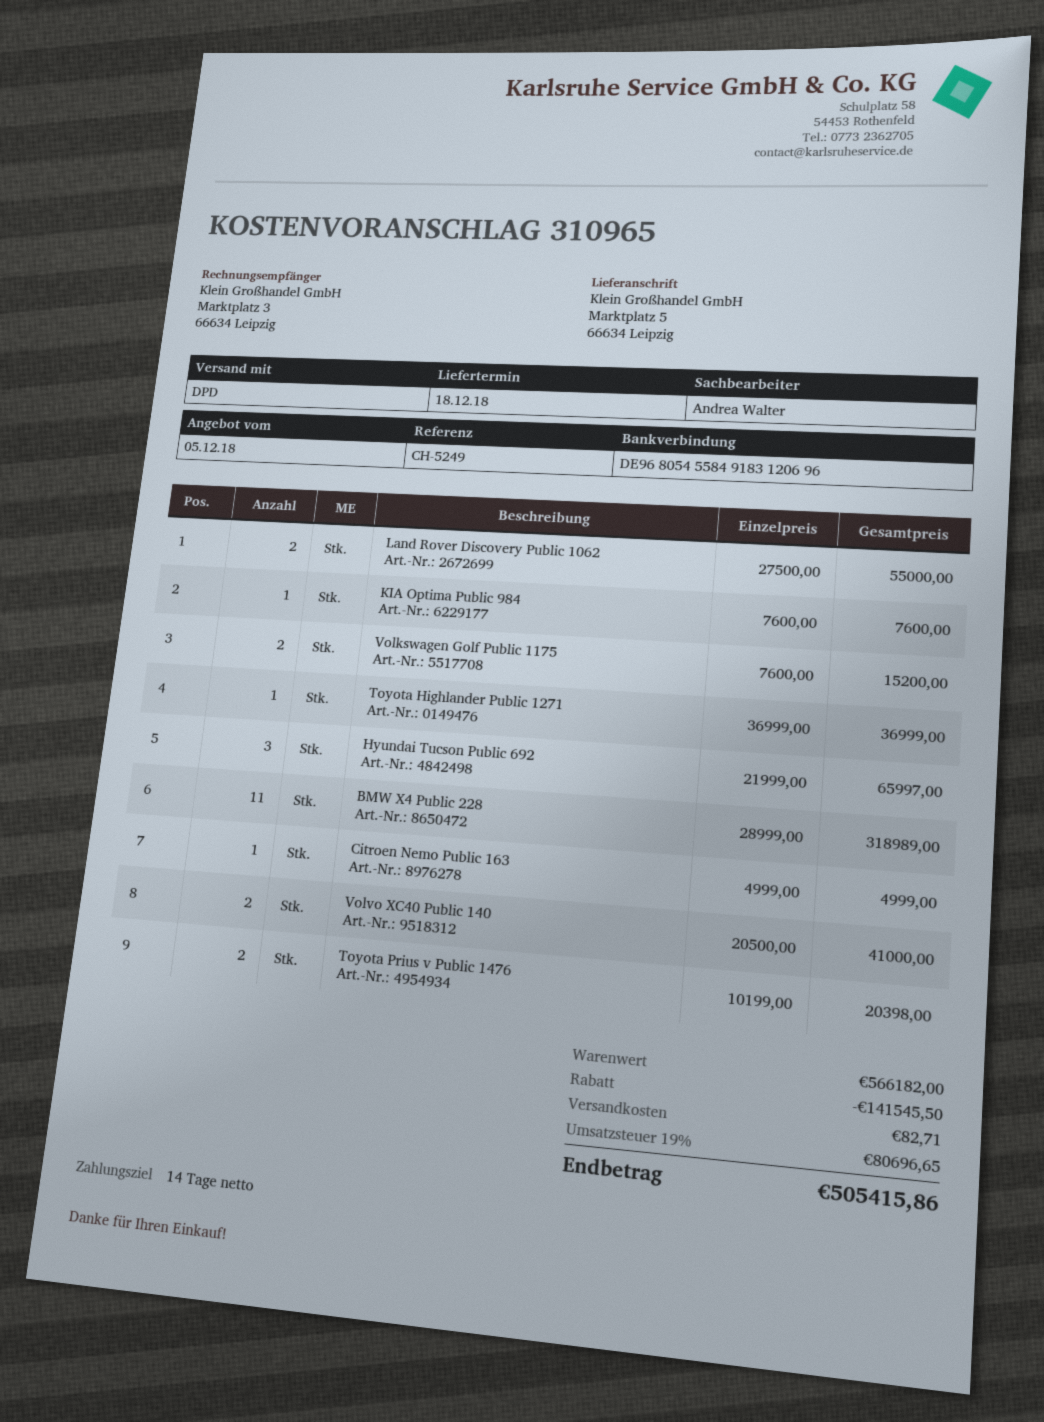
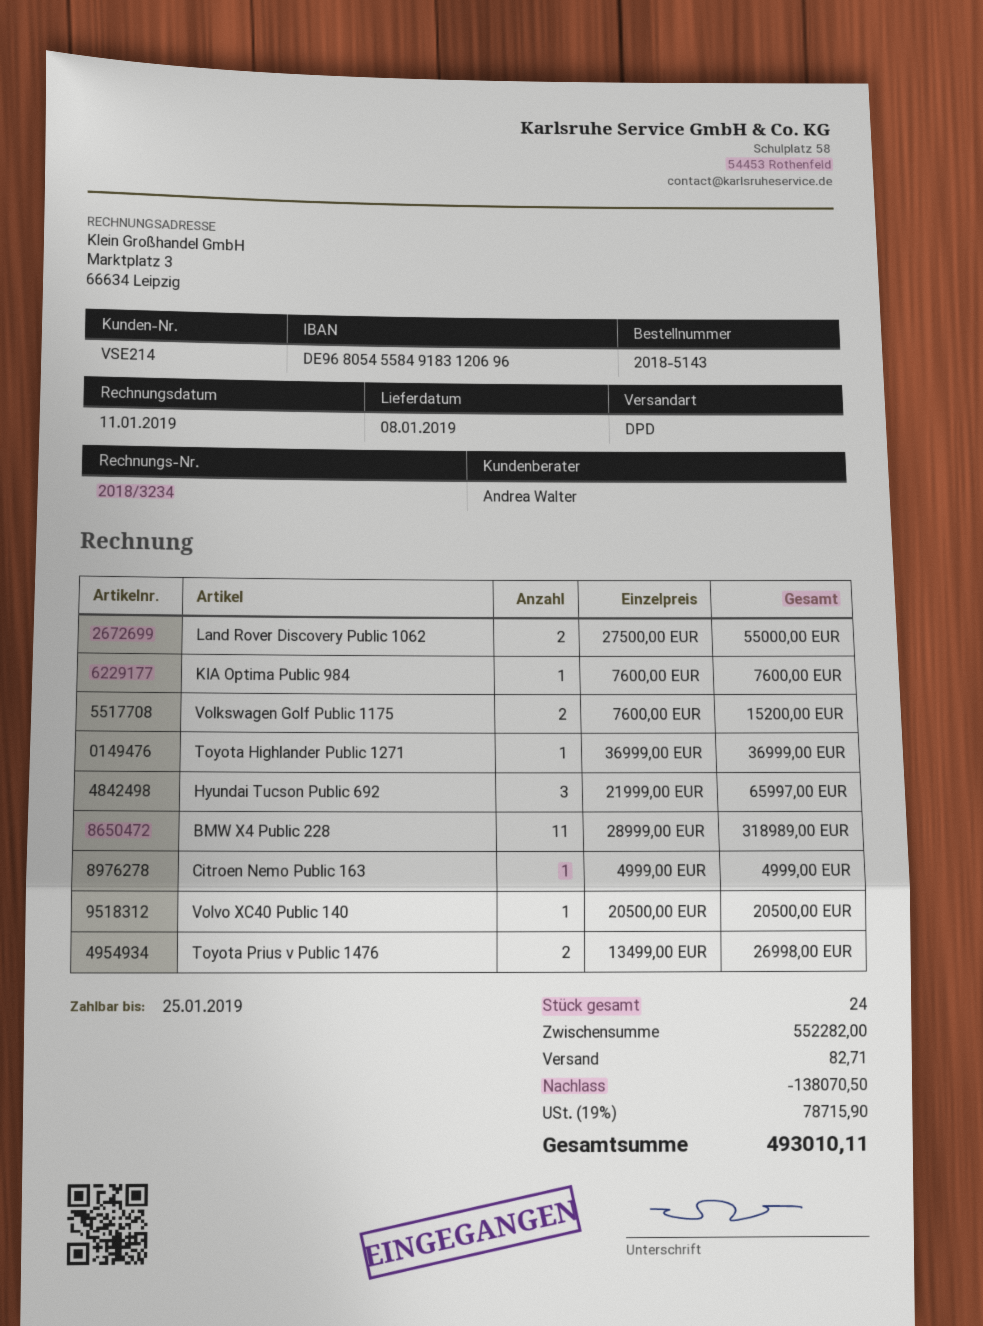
delivery date: 2018-12-18 -> 2019-01-08
Volvo XC40 Public 140: 2 x 20500.00 = 41000.00 -> 1 x 20500.00 = 20500.00
Toyota Prius v Public 1476: 2 x 10199.00 = 20398.00 -> 2 x 13499.00 = 26998.00
subtotal: 566182.00 -> 552282.00
discount: 141545.50 -> 138070.50
tax: 19% = 80696.65 -> 19% = 78715.90
total: 505415.86 -> 493010.11

